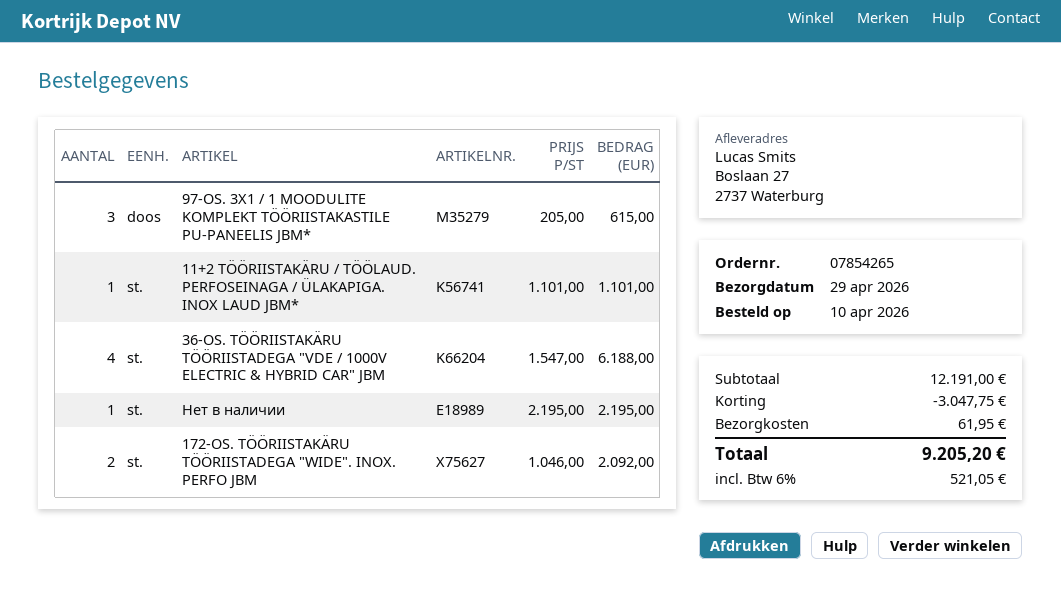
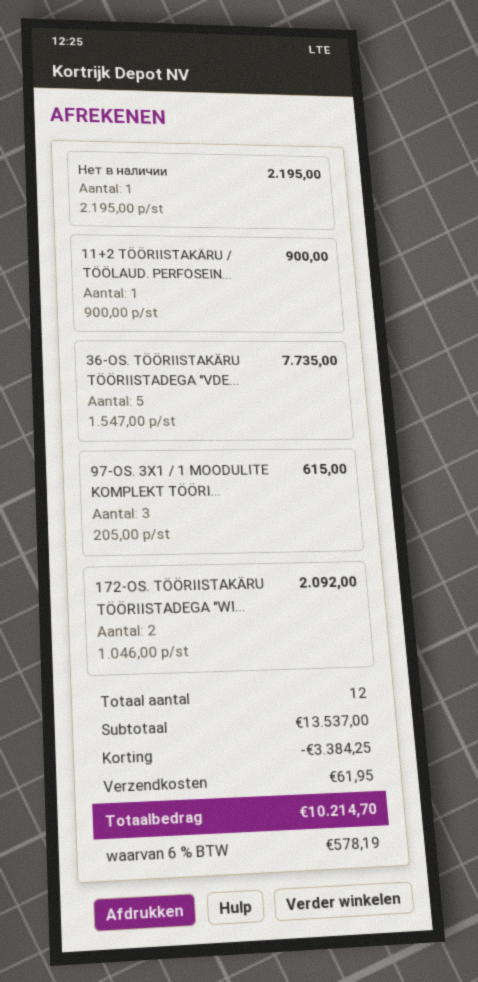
11+2 TÖÖRIISTAKÄRU / TÖÖLAUD. PERFOSEINAGA / ÜLAKAPIGA. INOX LAUD JBM*: 1 x 1101.00 = 1101.00 -> 1 x 900.00 = 900.00
36-OS. TÖÖRIISTAKÄRU TÖÖRIISTADEGA "VDE / 1000V ELECTRIC & HYBRID CAR" JBM: 4 x 1547.00 = 6188.00 -> 5 x 1547.00 = 7735.00
subtotal: 12191.00 -> 13537.00
discount: 3047.75 -> 3384.25
tax: 6% = 521.05 -> 6% = 578.19
total: 9205.20 -> 10214.70

